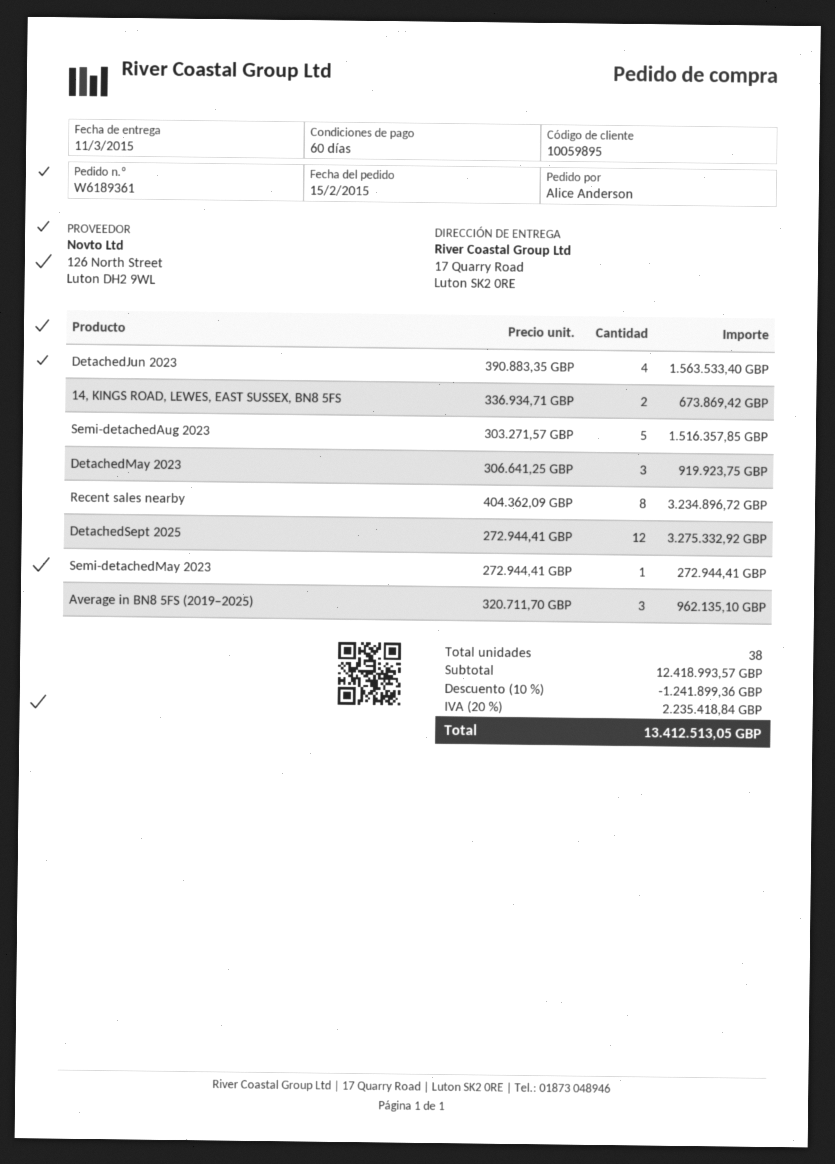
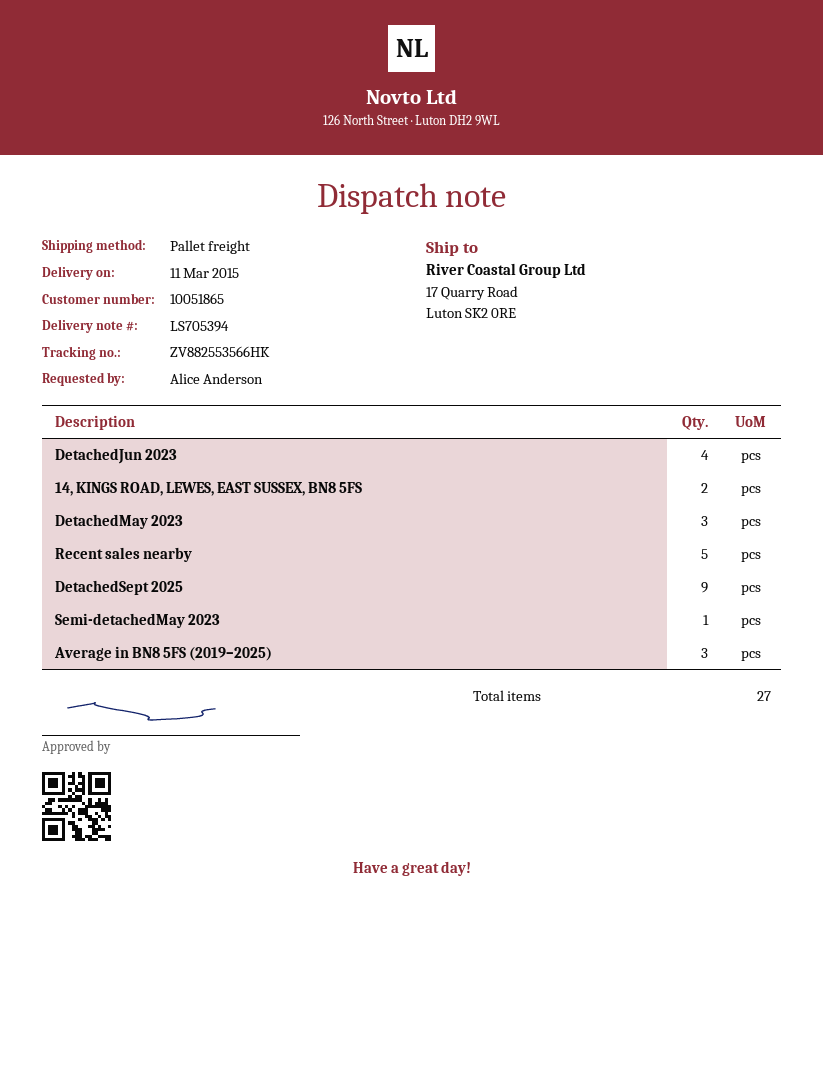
customer number: 10059895 -> 10051865
Semi-detachedAug 2023: 5 -> none
Recent sales nearby: 8 -> 5
DetachedSept 2025: 12 -> 9
total quantity: 38 -> 27

